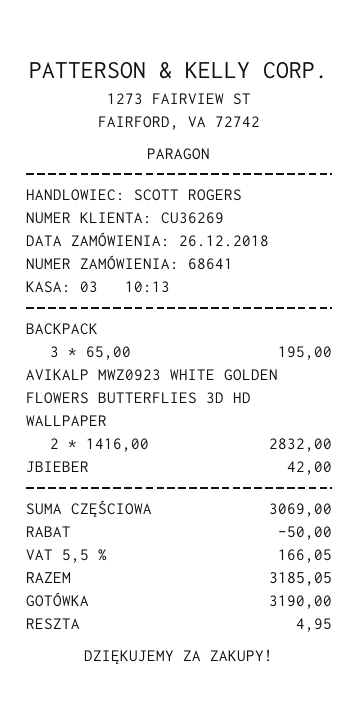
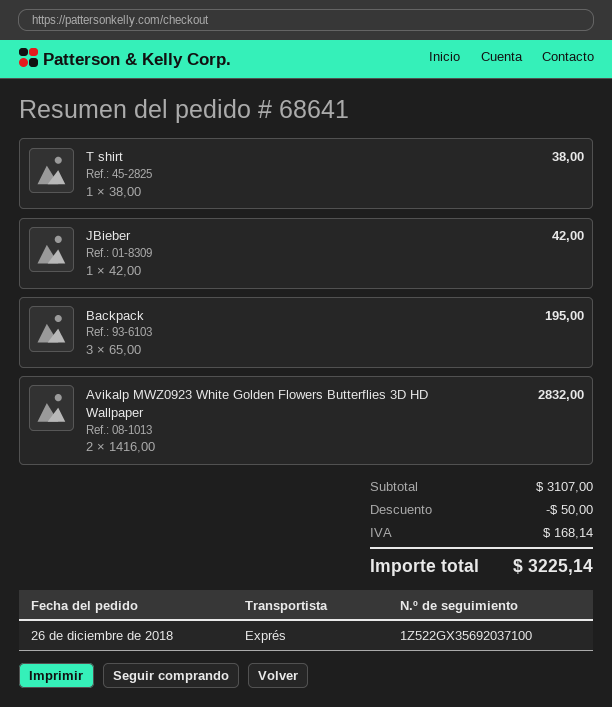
T shirt: none -> 1 x 38.00 = 38.00
subtotal: 3069.00 -> 3107.00
tax: 166.05 -> 168.14
total: 3185.05 -> 3225.14

